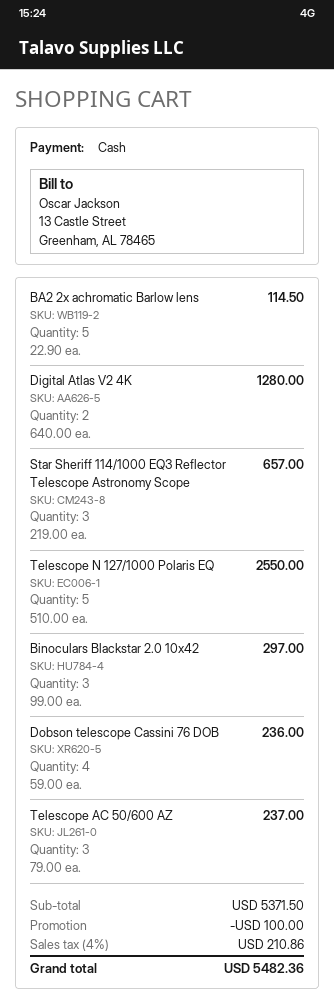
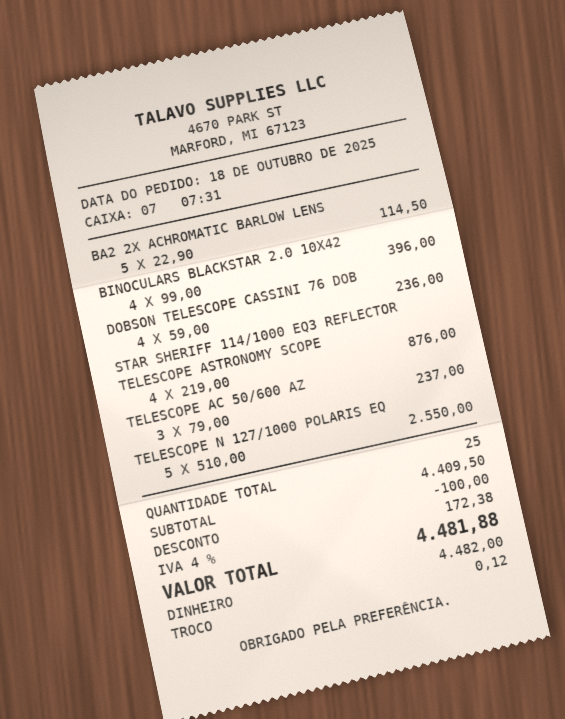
Digital Atlas V2 4K: 2 x 640.00 = 1280.00 -> none
Star Sheriff 114/1000 EQ3 Reflector Telescope Astronomy Scope: 3 x 219.00 = 657.00 -> 4 x 219.00 = 876.00
Binoculars Blackstar 2.0 10x42: 3 x 99.00 = 297.00 -> 4 x 99.00 = 396.00
subtotal: 5371.50 -> 4409.50
tax: 4% = 210.86 -> 4% = 172.38
total: 5482.36 -> 4481.88

